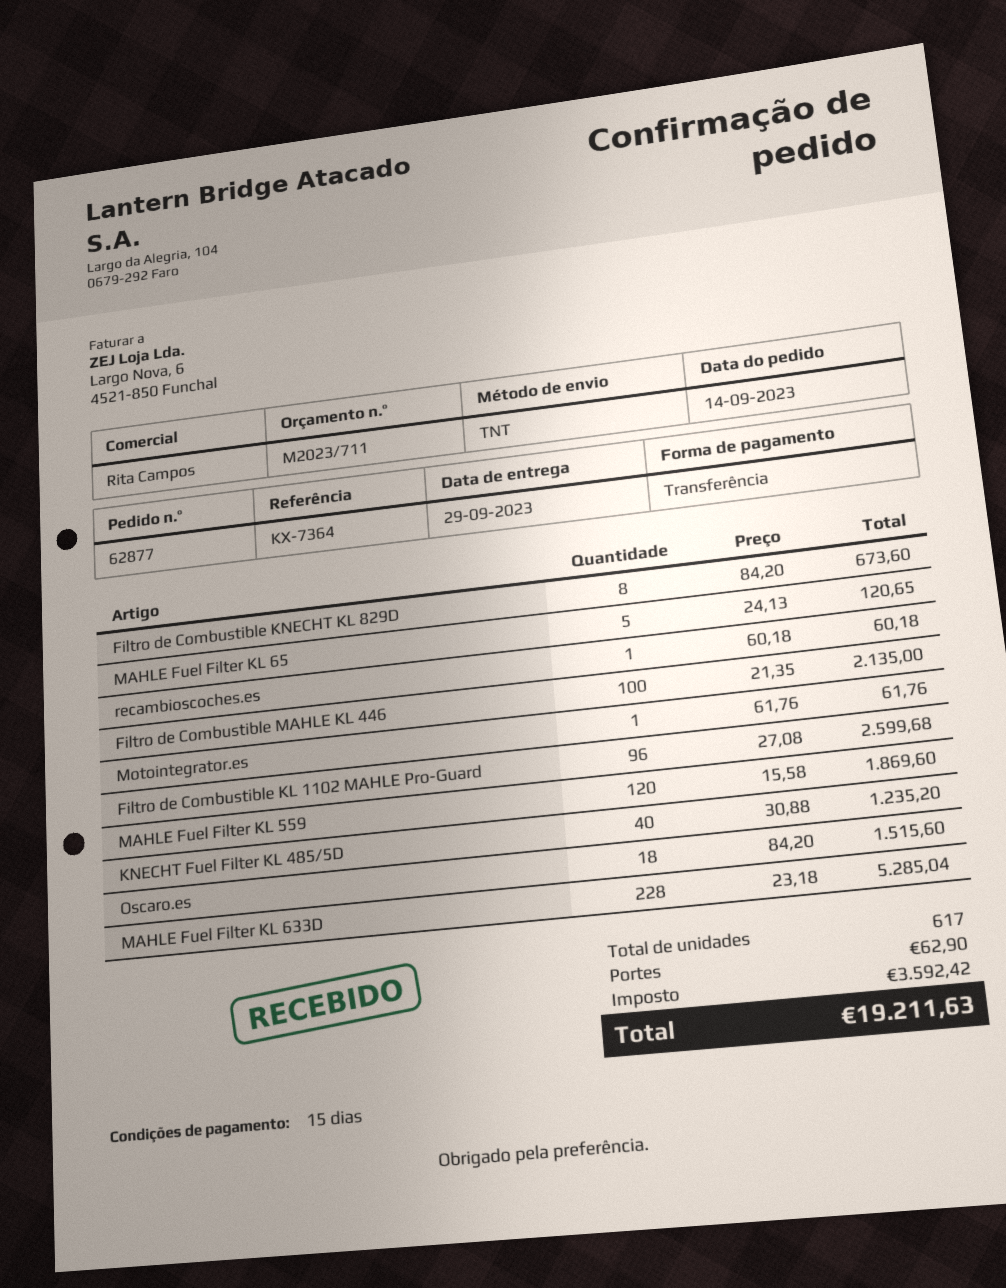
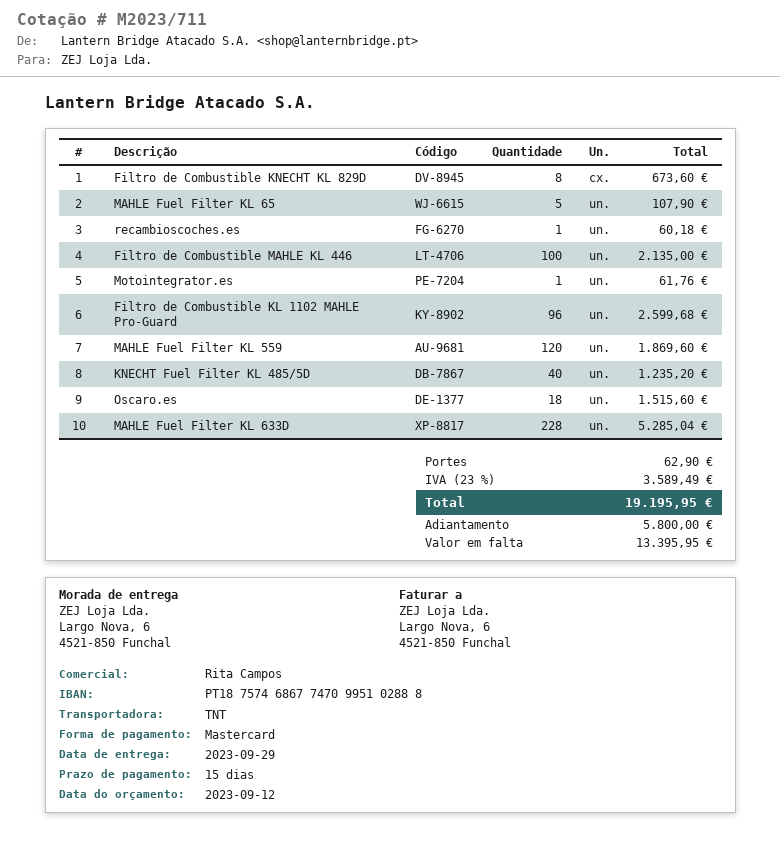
payment method: bank transfer -> Mastercard
MAHLE Fuel Filter KL 65: 5 for 120.65 -> 5 for 107.90
tax: 3592.42 -> 3589.49
total: 19211.63 -> 19195.95

